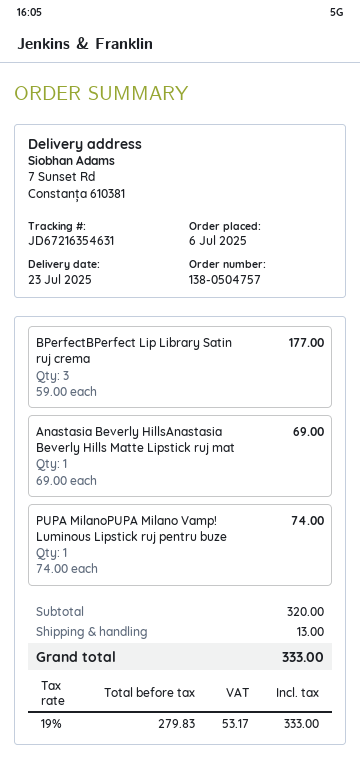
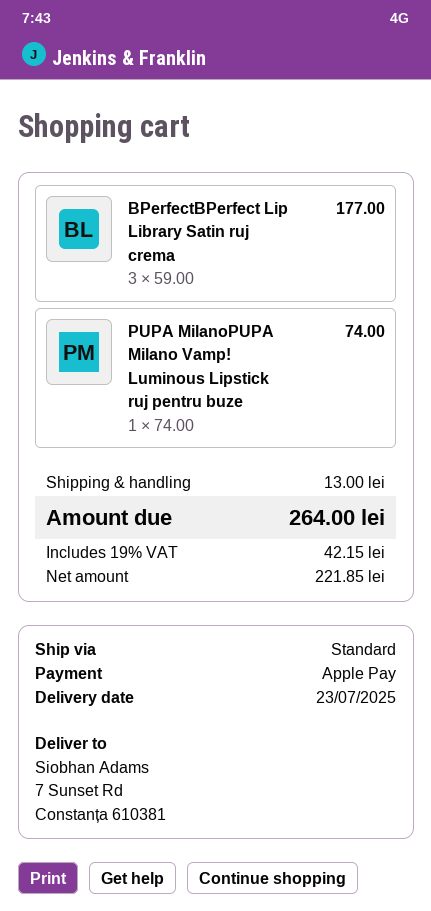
Anastasia Beverly HillsAnastasia Beverly Hills Matte Lipstick ruj mat: 1 x 69.00 = 69.00 -> none
net: 279.83 -> 221.85
tax: 19% = 53.17 -> 19% = 42.15
total: 333.00 -> 264.00

